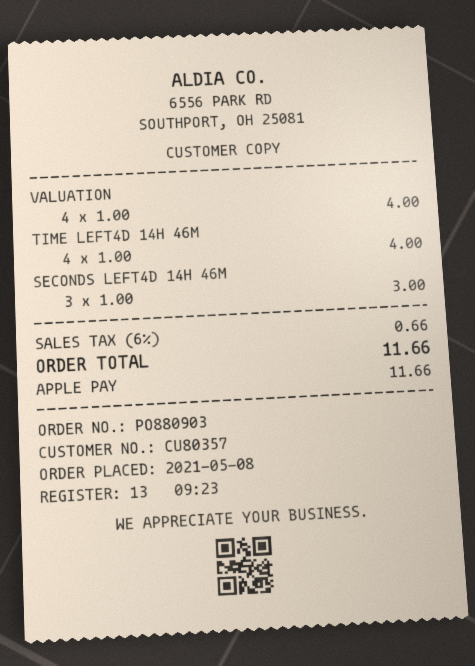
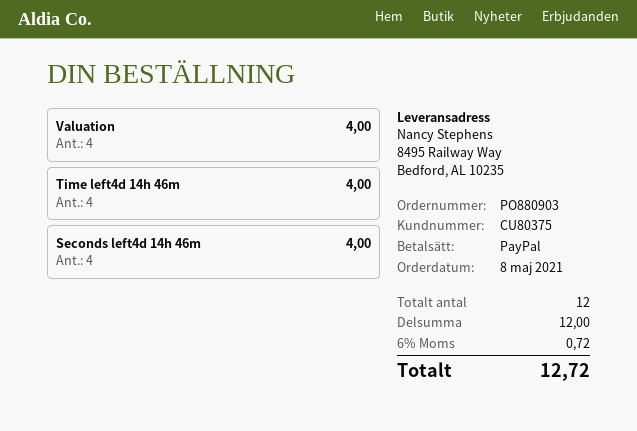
customer number: CU80357 -> CU80375
payment method: Apple Pay -> PayPal
SECONDS LEFT4D 14H 46M: 3 for 3.00 -> 4 for 4.00
tax: 6% = 0.66 -> 6% = 0.72
total: 11.66 -> 12.72

